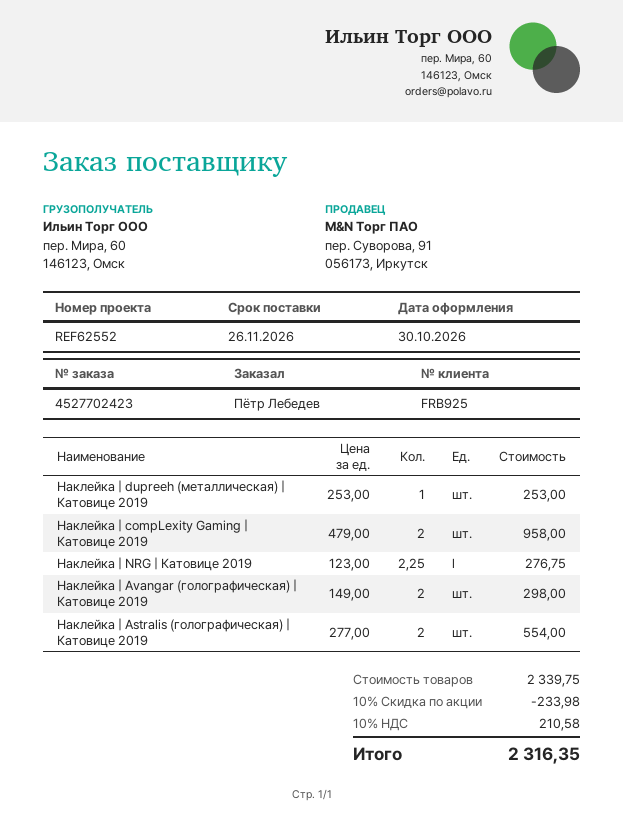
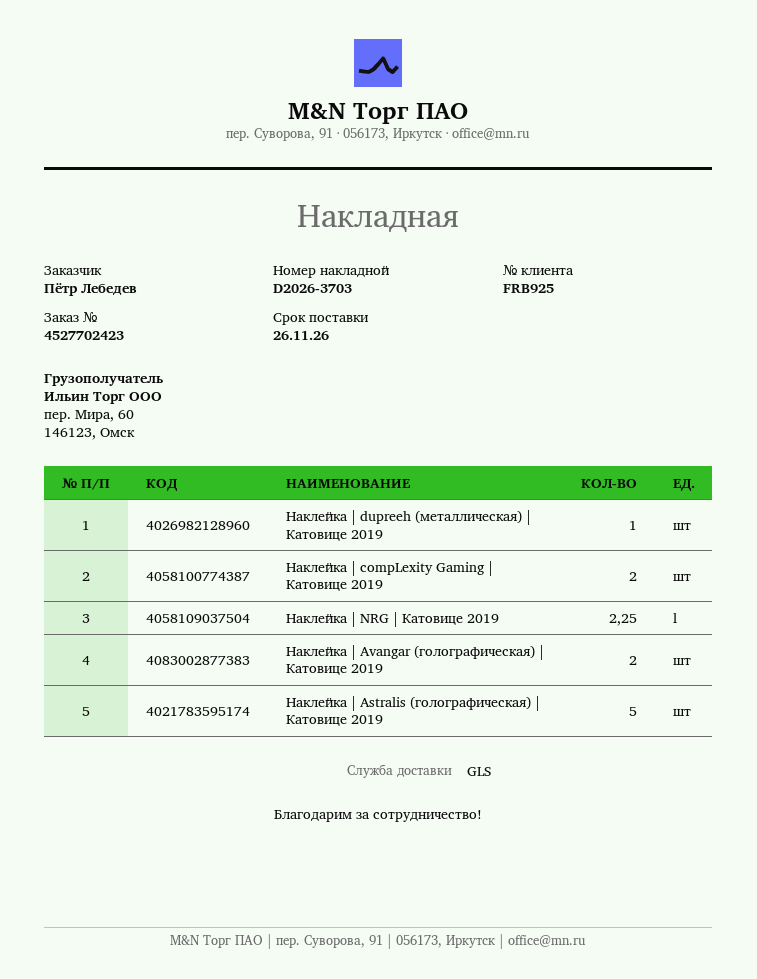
Наклейка | Astralis (голографическая) | Катовице 2019: 2 -> 5

